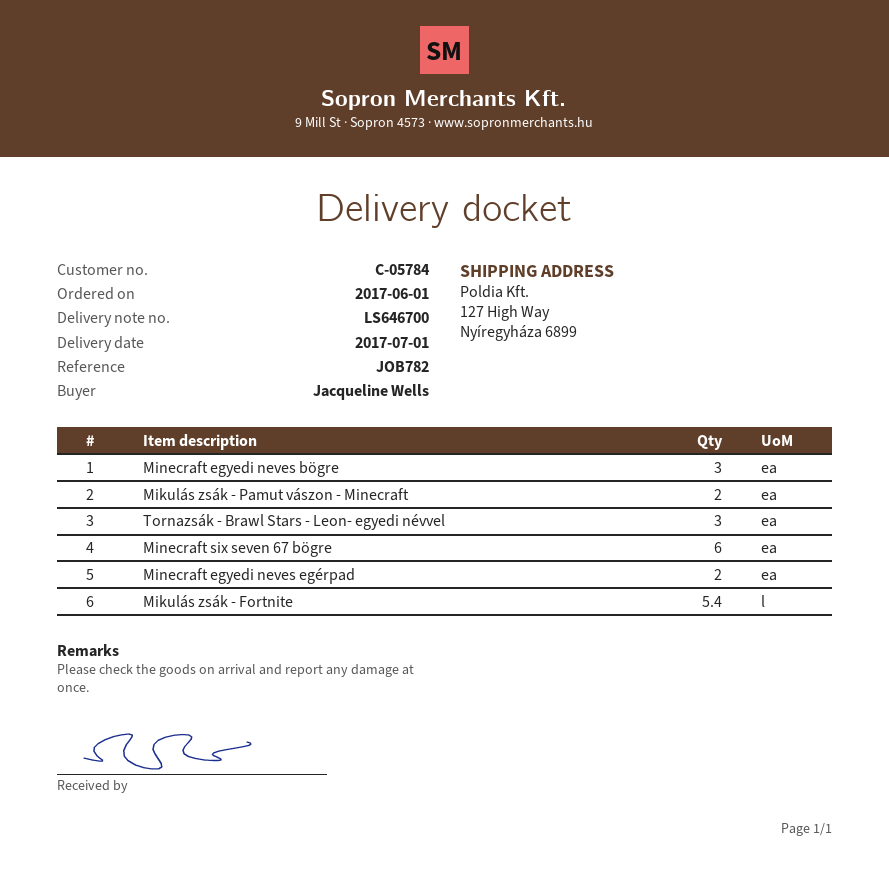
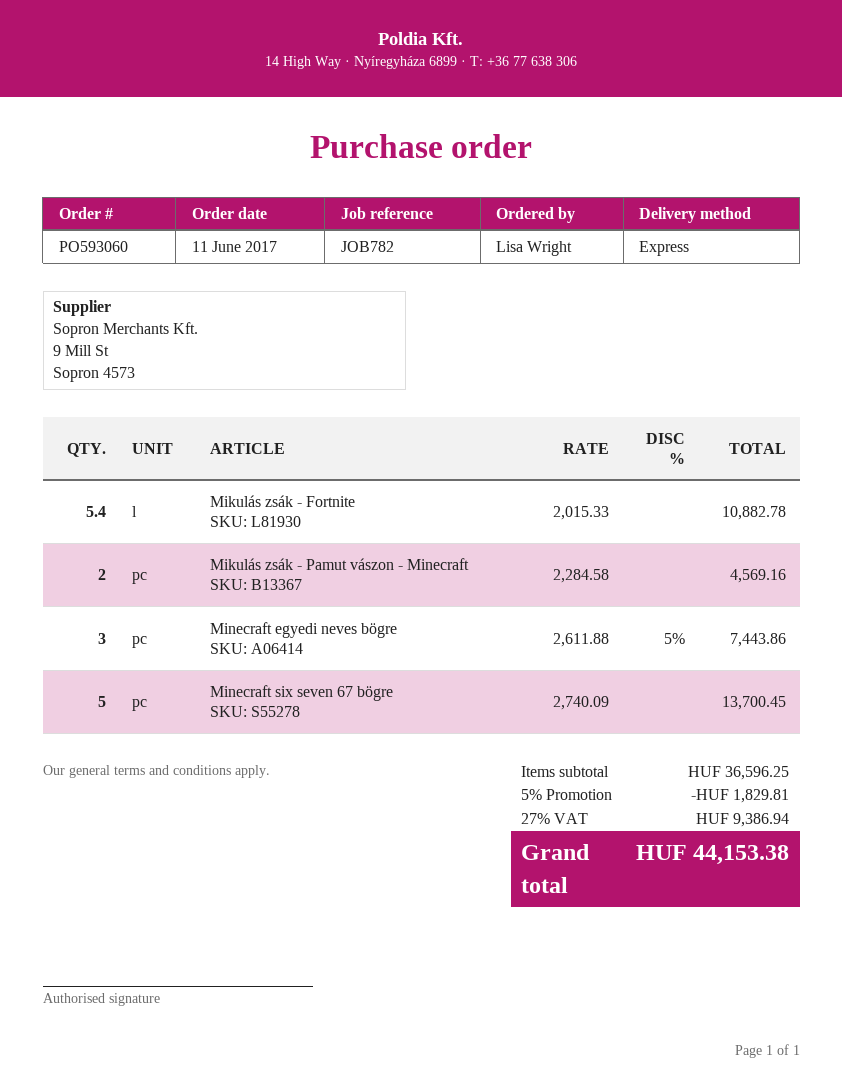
order date: 2017-06-01 -> 2017-06-11
ordered by: Jacqueline Wells -> Lisa Wright
Tornazsák - Brawl Stars - Leon- egyedi névvel: 3 -> none
Minecraft six seven 67 bögre: 6 -> 5
Minecraft egyedi neves egérpad: 2 -> none

